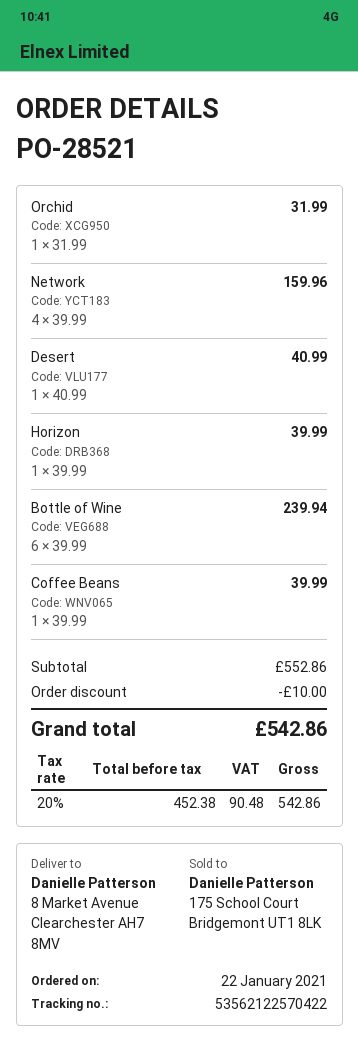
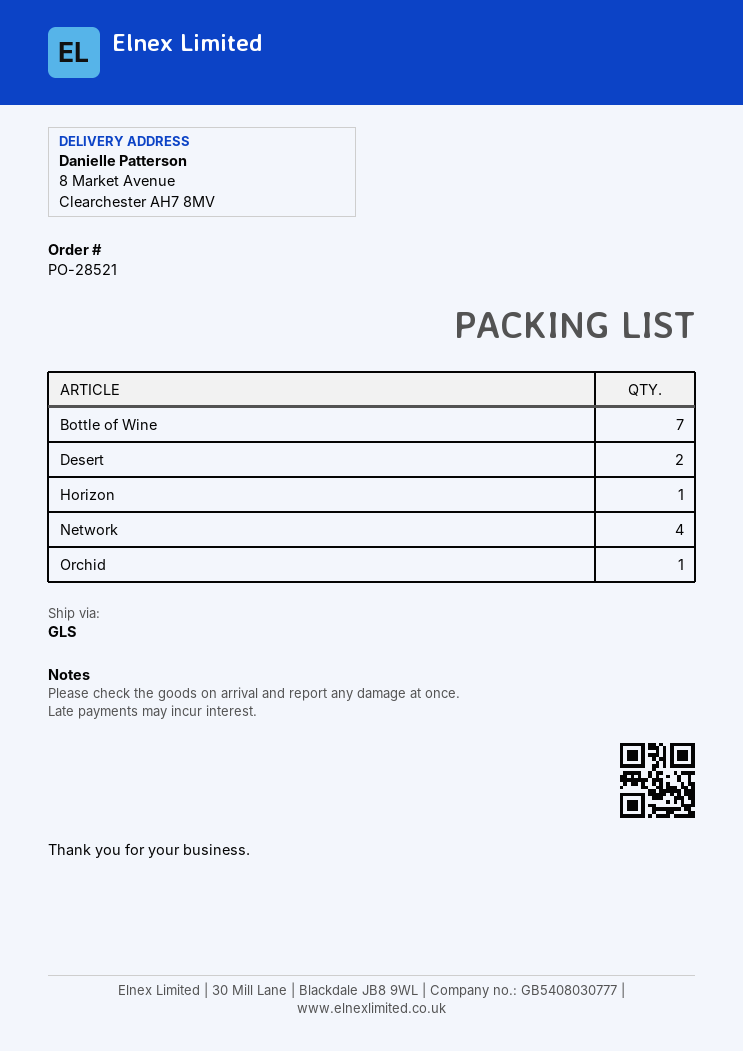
Desert: 1 -> 2
Bottle of Wine: 6 -> 7
Coffee Beans: 1 -> none

